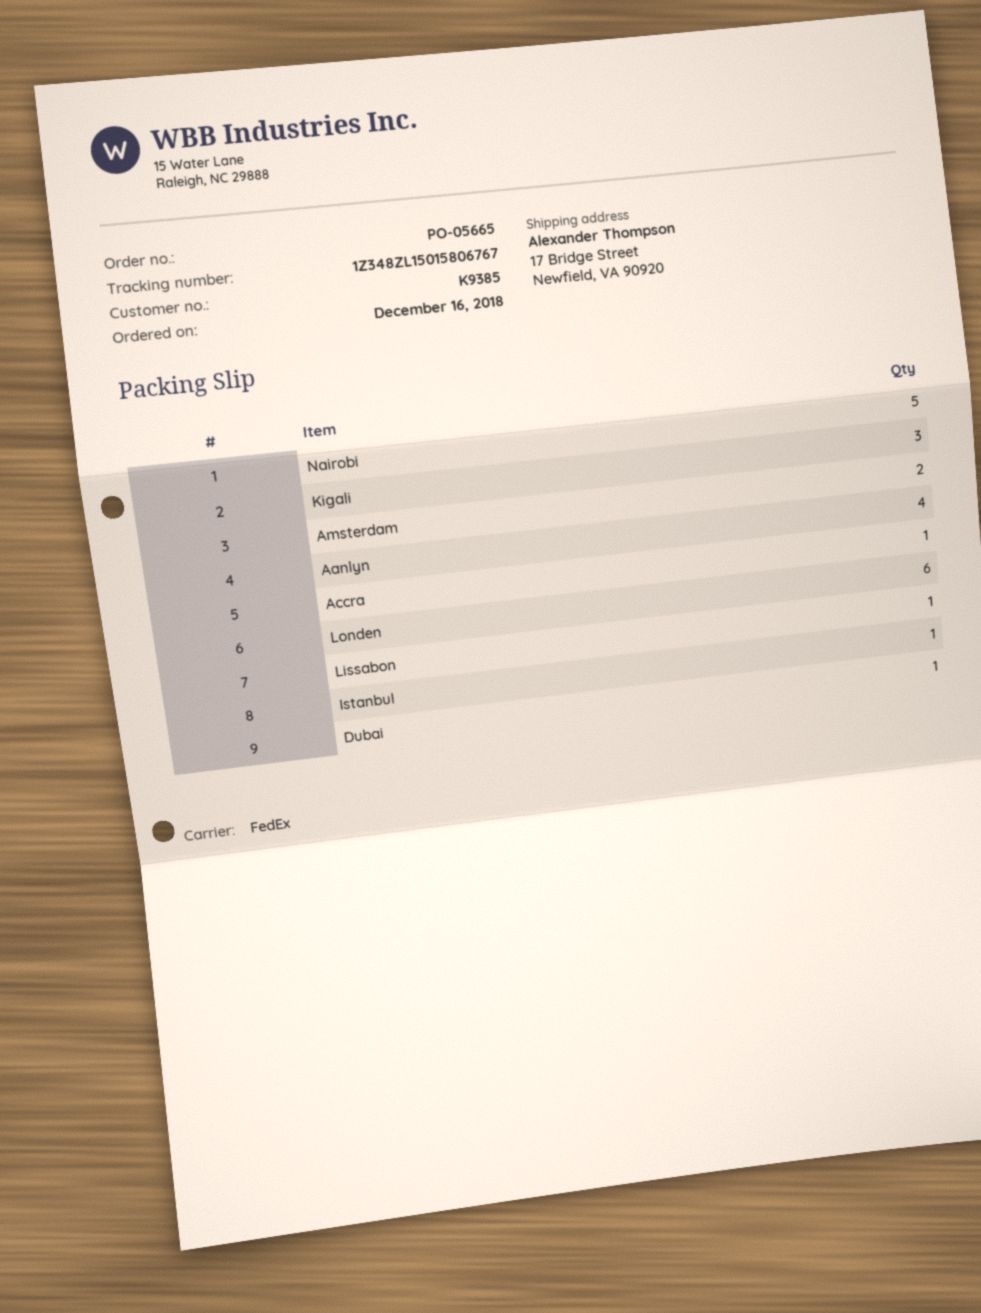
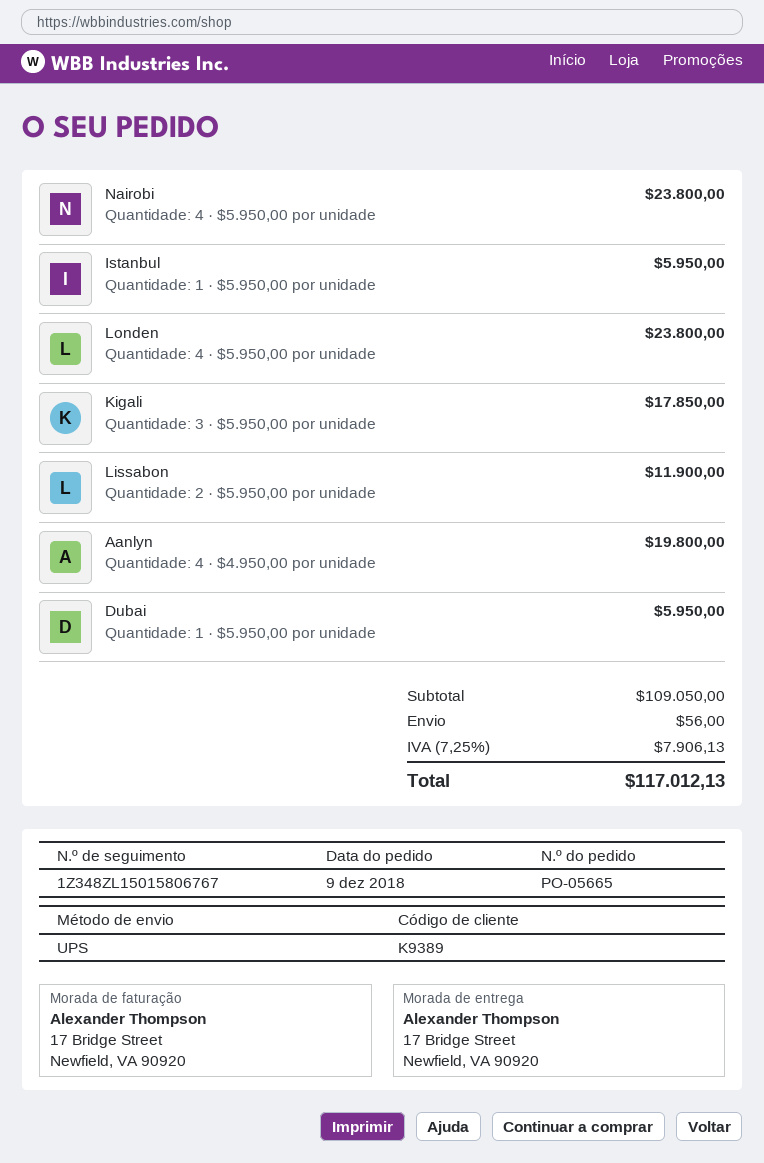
order date: 2018-12-16 -> 2018-12-09
customer number: K9385 -> K9389
shipping method: FedEx -> UPS
Nairobi: 5 -> 4
Amsterdam: 2 -> none
Accra: 1 -> none
Londen: 6 -> 4
Lissabon: 1 -> 2

